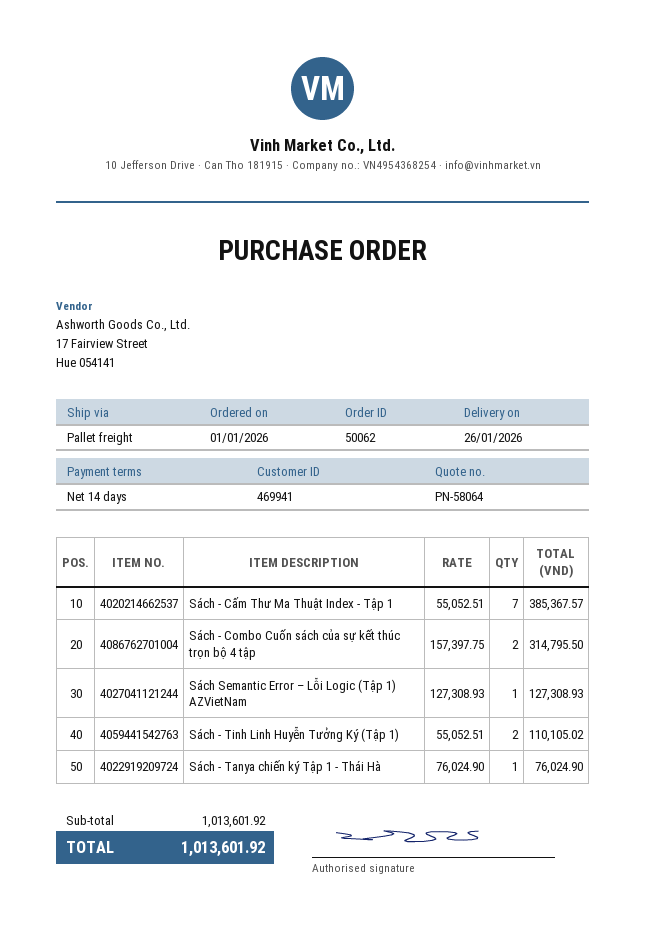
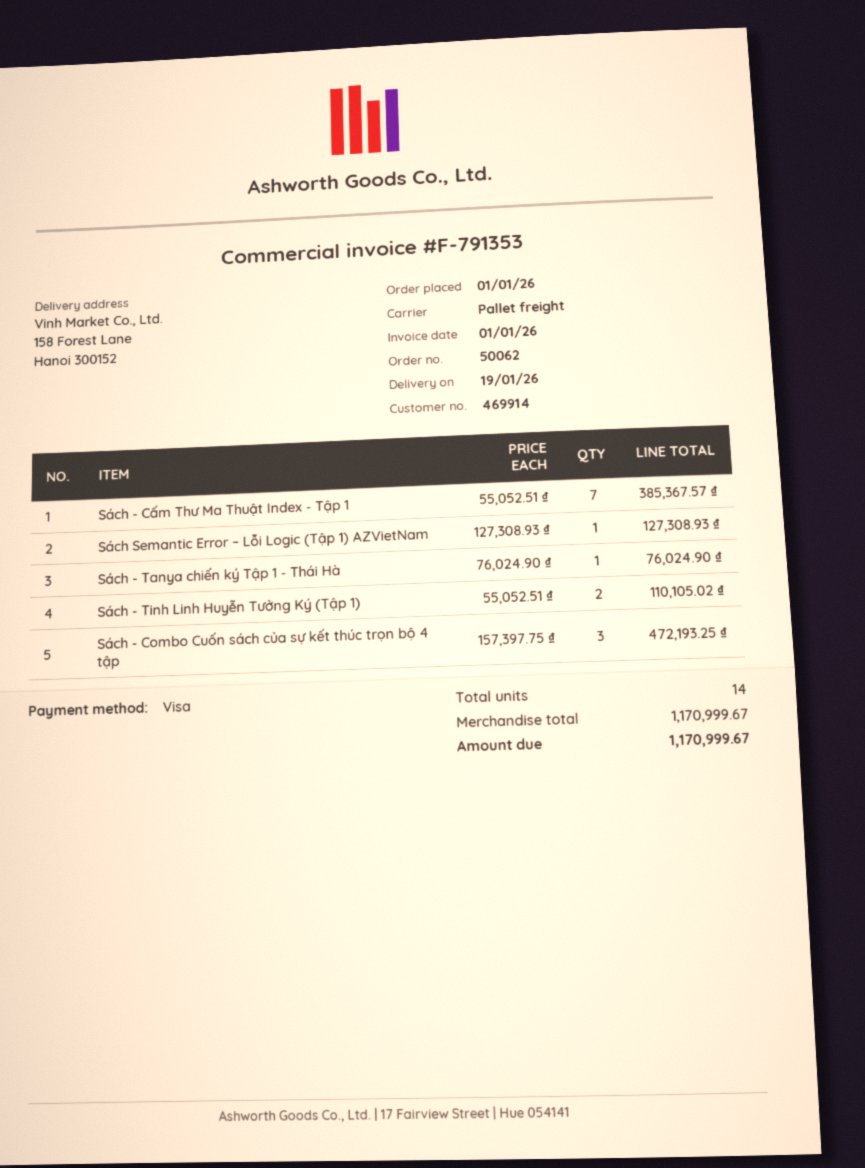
delivery date: 2026-01-26 -> 2026-01-19
customer number: 469941 -> 469914
Sách - Combo Cuốn sách của sự kết thúc trọn bộ 4 tập: 2 x 157397.75 = 314795.50 -> 3 x 157397.75 = 472193.25
subtotal: 1013601.92 -> 1170999.67
total: 1013601.92 -> 1170999.67

